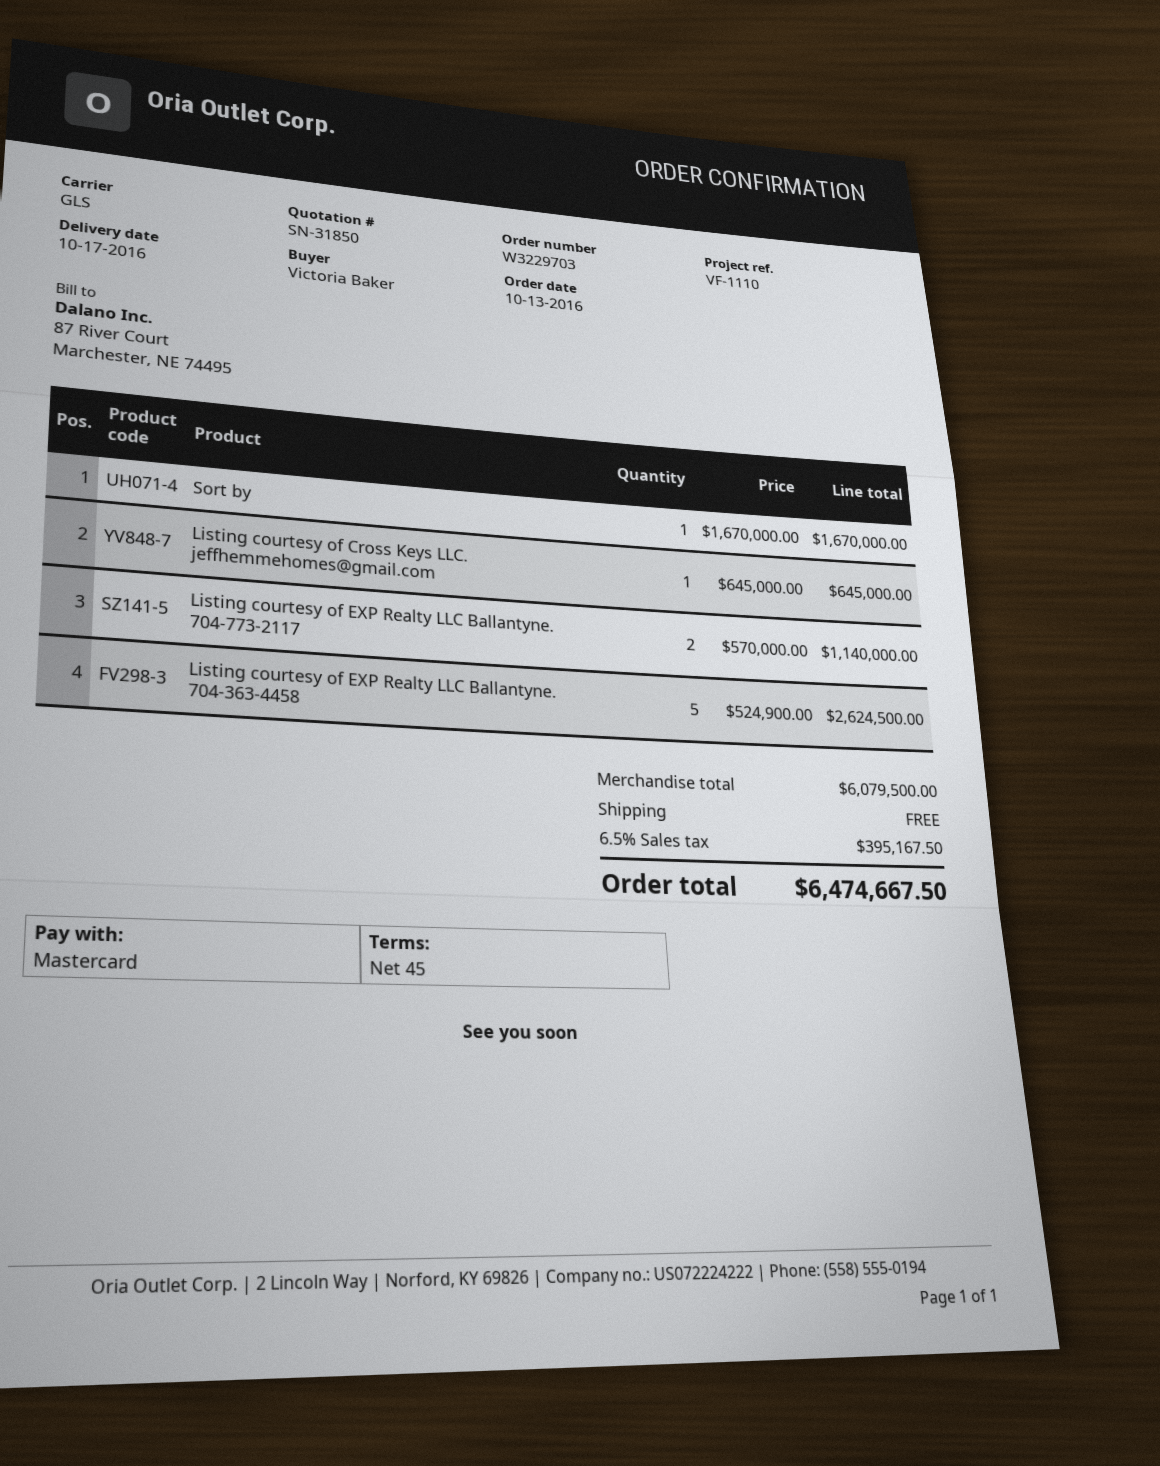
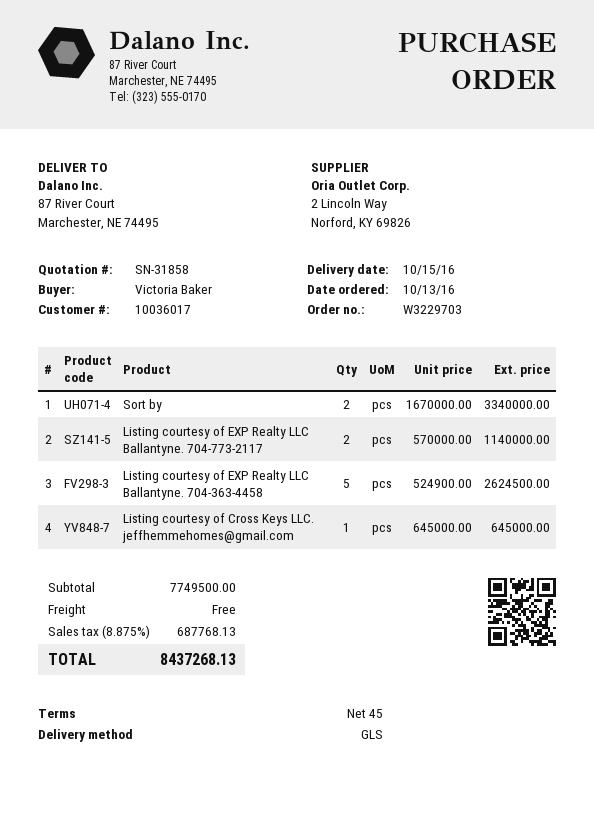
quote number: SN-31850 -> SN-31858
delivery date: 2016-10-17 -> 2016-10-15
Sort by: 1 x 1670000.00 = 1670000.00 -> 2 x 1670000.00 = 3340000.00
subtotal: 6079500.00 -> 7749500.00
tax: 6.5% = 395167.50 -> 8.875% = 687768.13
total: 6474667.50 -> 8437268.13

